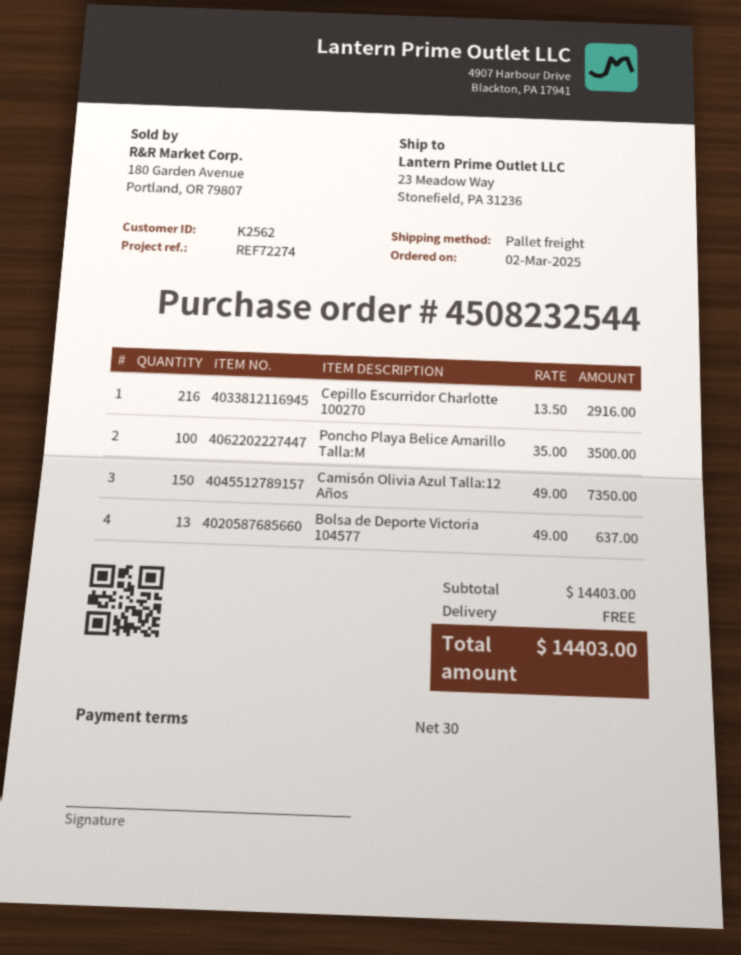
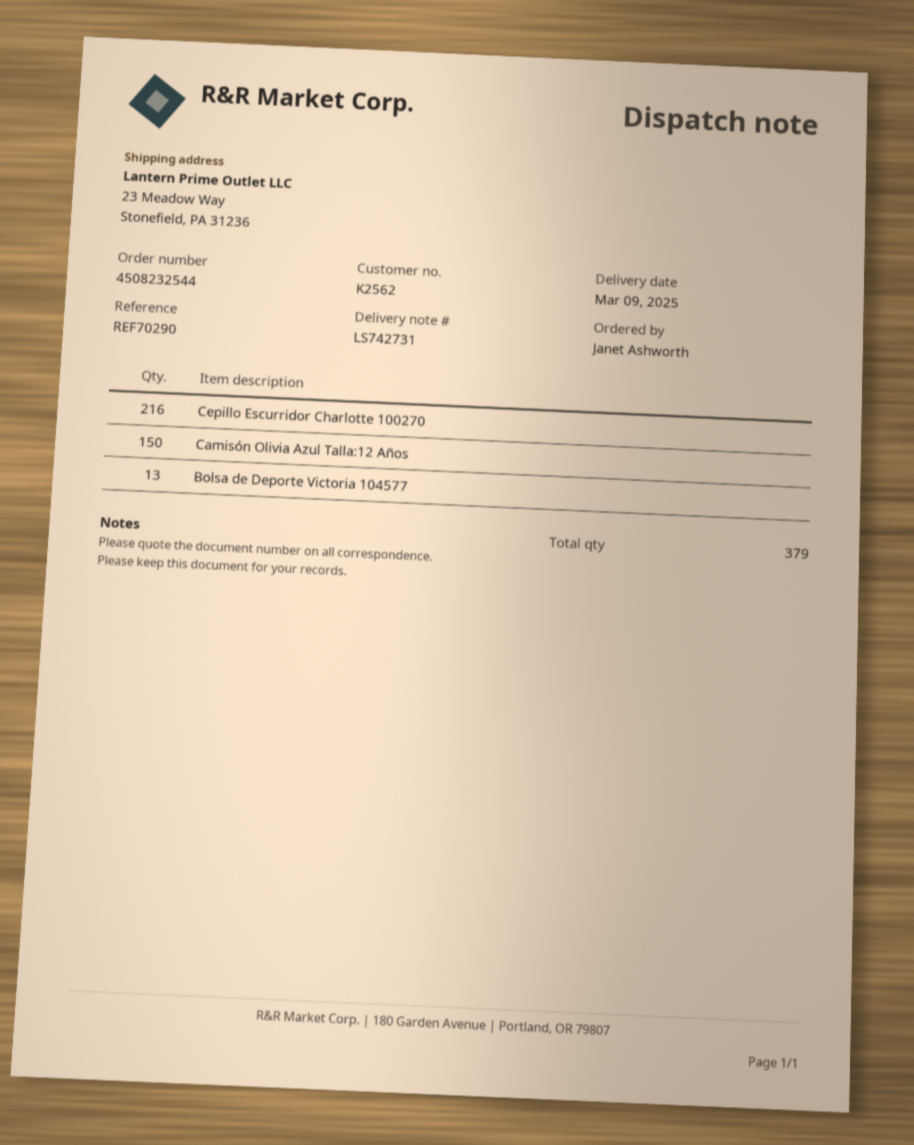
reference: REF72274 -> REF70290
Poncho Playa Belice Amarillo Talla:M: 100 -> none

